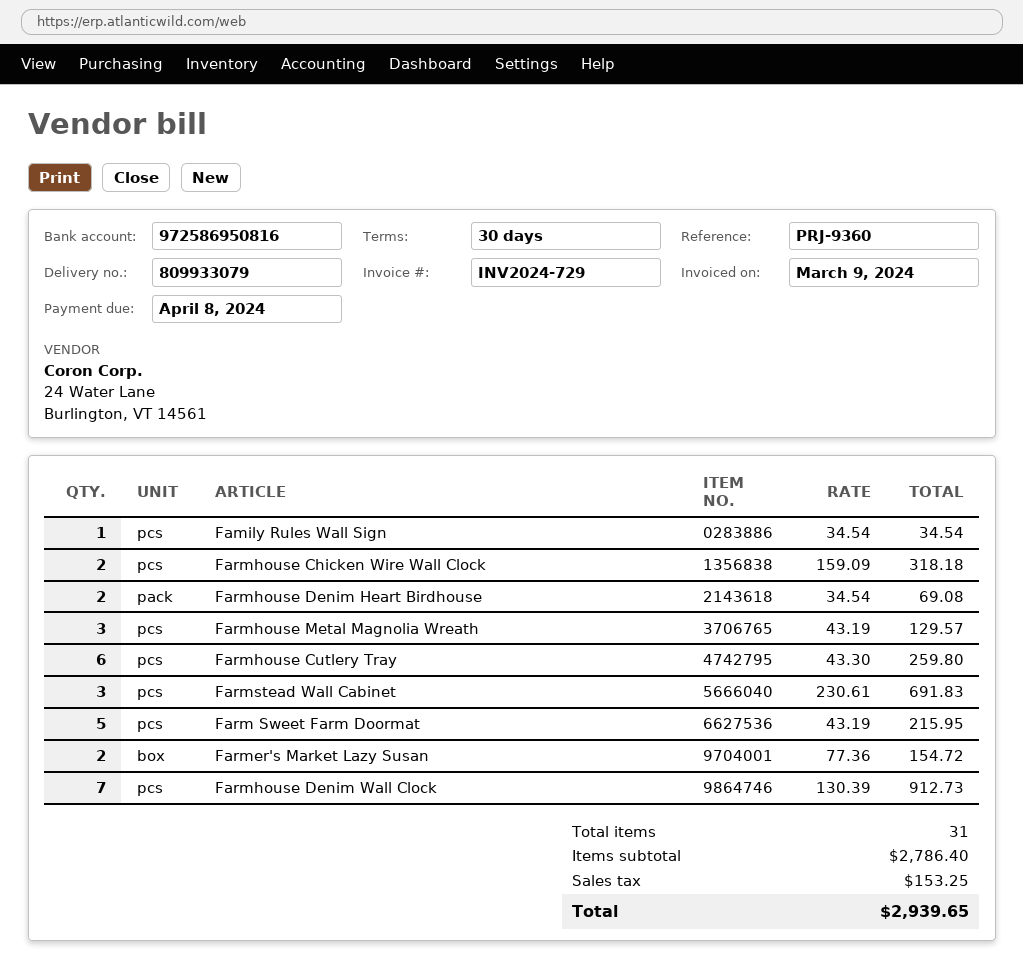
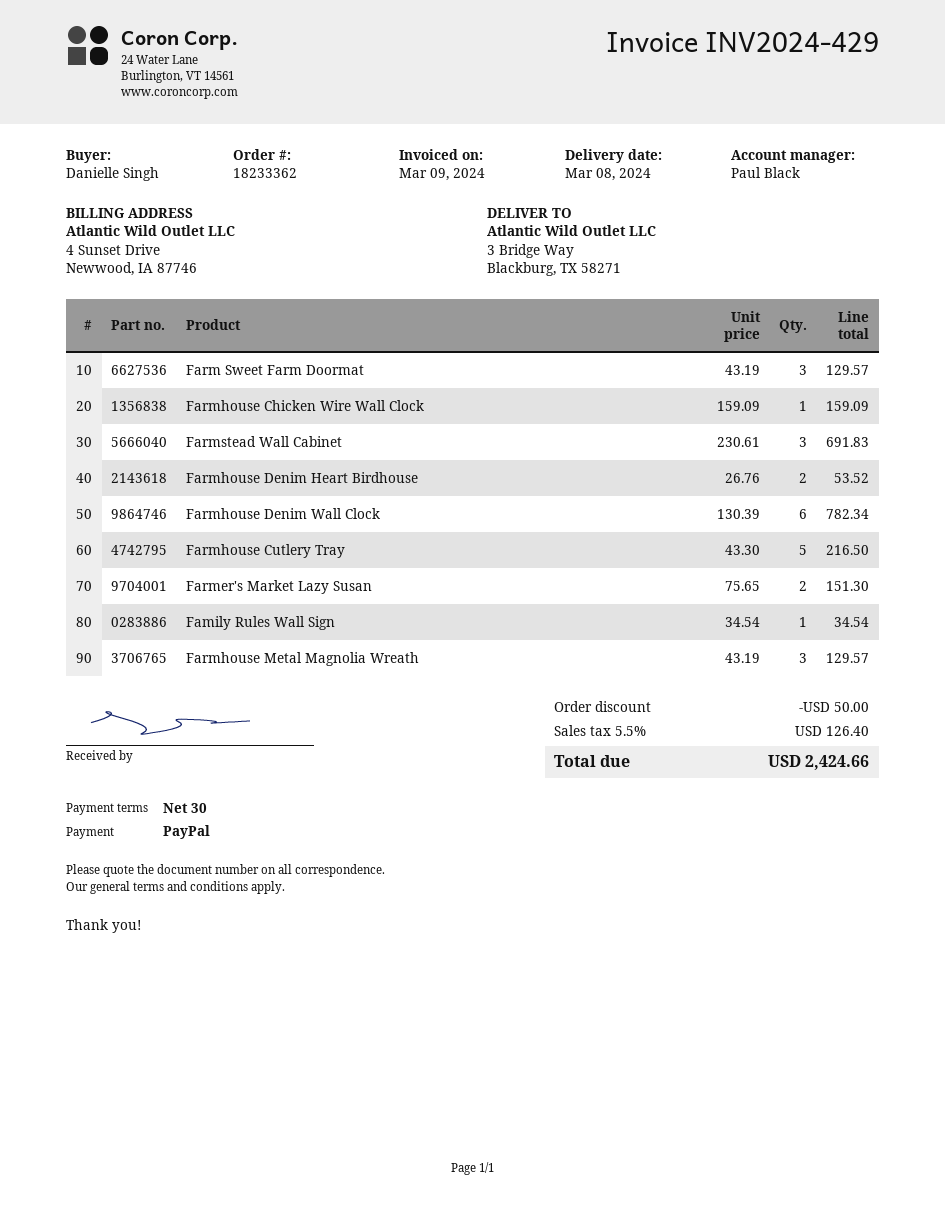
invoice number: INV2024-729 -> INV2024-429
Farmhouse Chicken Wire Wall Clock: 2 x 159.09 = 318.18 -> 1 x 159.09 = 159.09
Farmhouse Denim Heart Birdhouse: 2 x 34.54 = 69.08 -> 2 x 26.76 = 53.52
Farmhouse Cutlery Tray: 6 x 43.30 = 259.80 -> 5 x 43.30 = 216.50
Farm Sweet Farm Doormat: 5 x 43.19 = 215.95 -> 3 x 43.19 = 129.57
Farmer's Market Lazy Susan: 2 x 77.36 = 154.72 -> 2 x 75.65 = 151.30
Farmhouse Denim Wall Clock: 7 x 130.39 = 912.73 -> 6 x 130.39 = 782.34
discount: none -> 50.00
tax: 153.25 -> 126.40
total: 2939.65 -> 2424.66

